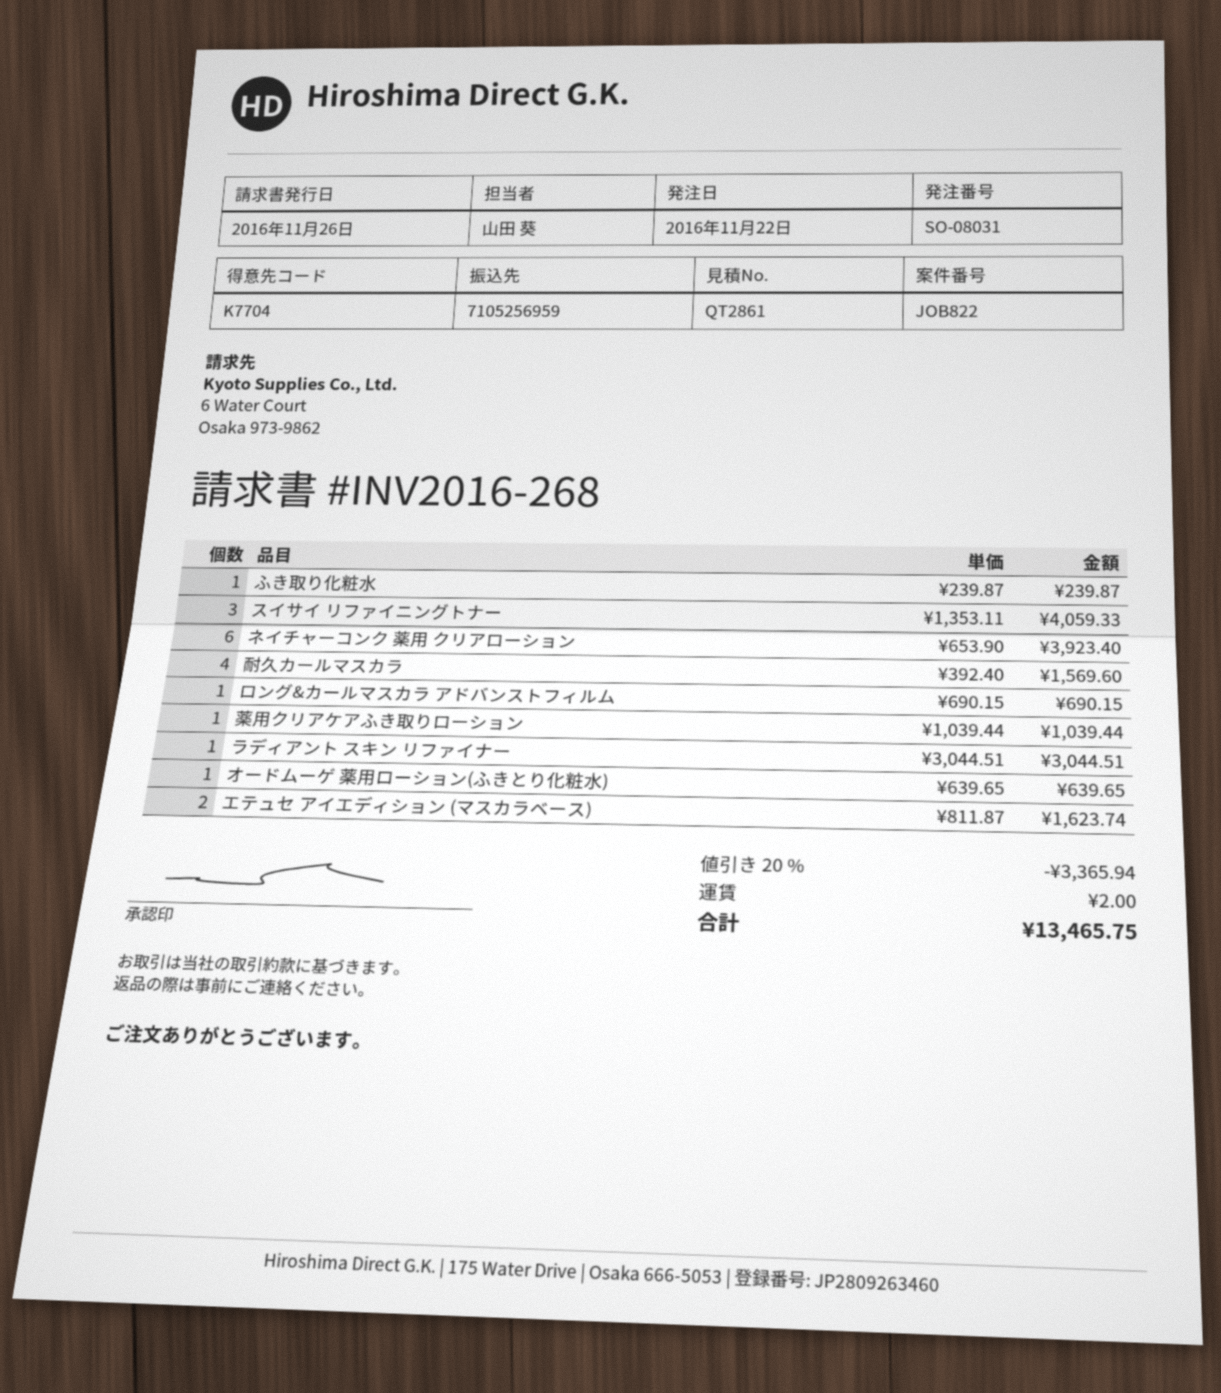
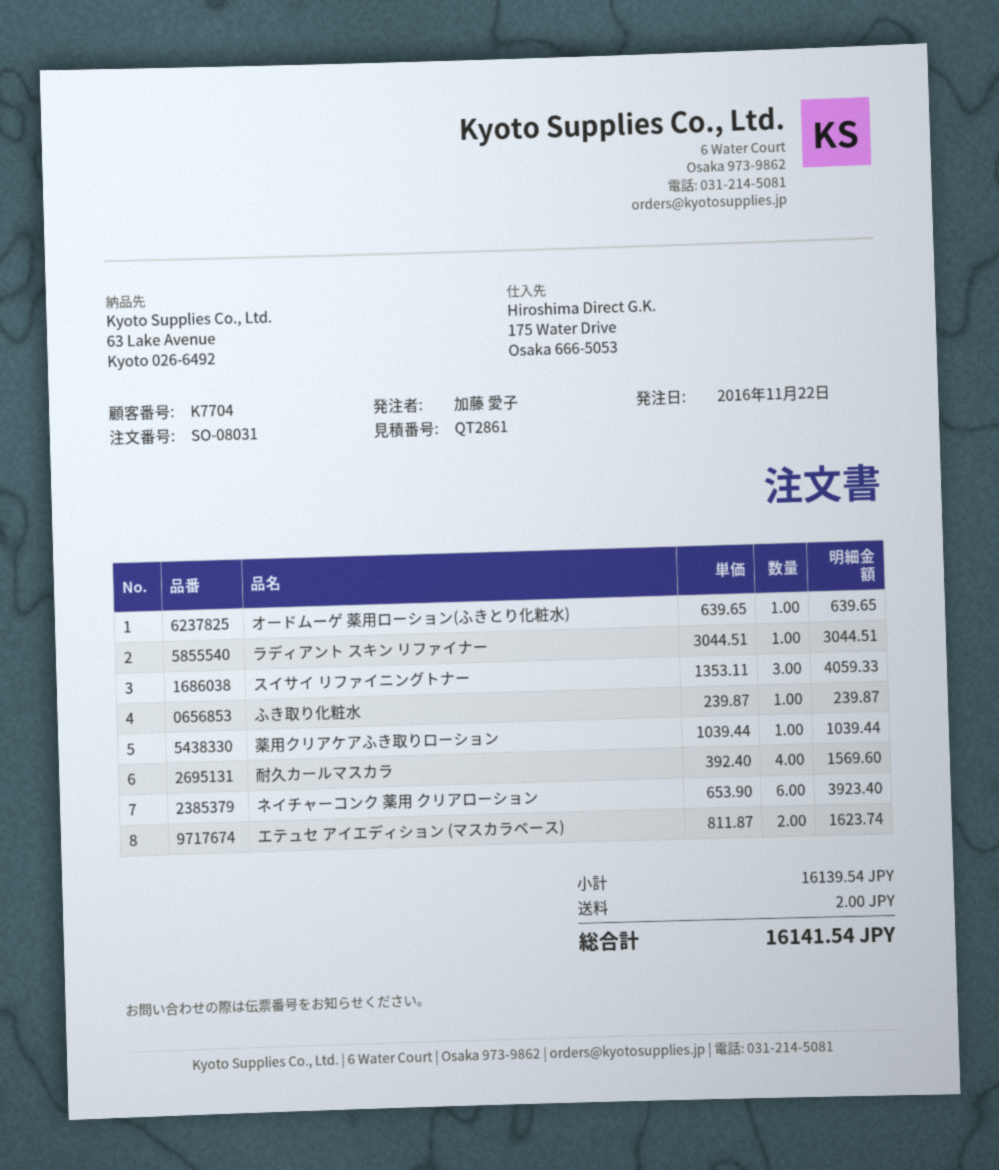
ロング&カールマスカラ アドバンストフィルム: 1 x 690.15 = 690.15 -> none
discount: 20% = 3365.94 -> none
total: 13465.75 -> 16141.54

